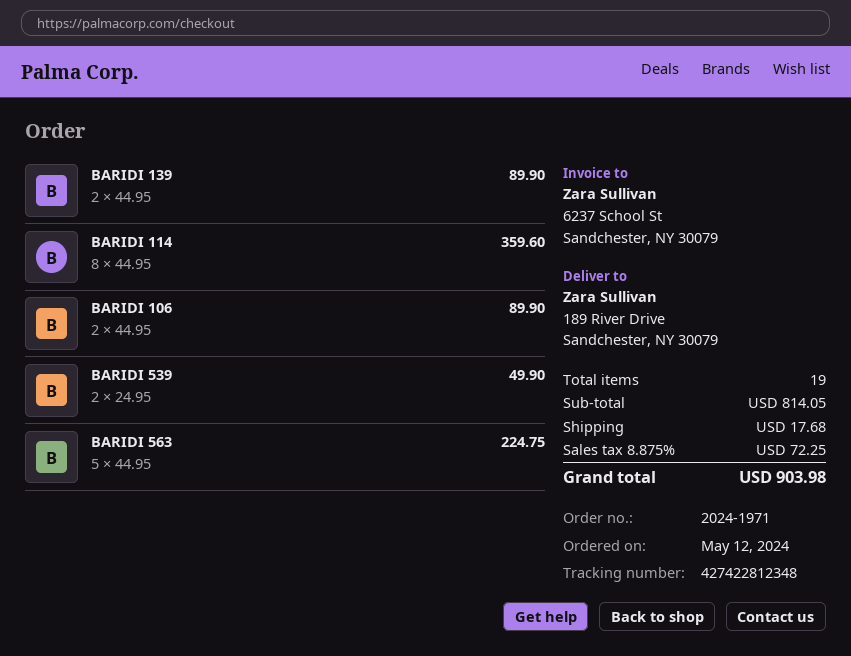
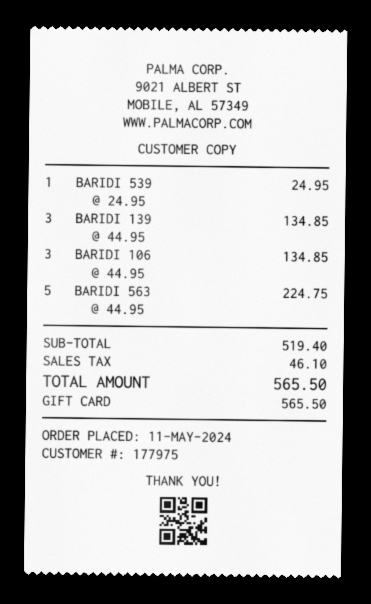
order date: 2024-05-12 -> 2024-05-11
BARIDI 139: 2 x 44.95 = 89.90 -> 3 x 44.95 = 134.85
BARIDI 114: 8 x 44.95 = 359.60 -> none
BARIDI 106: 2 x 44.95 = 89.90 -> 3 x 44.95 = 134.85
BARIDI 539: 2 x 24.95 = 49.90 -> 1 x 24.95 = 24.95
subtotal: 814.05 -> 519.40
shipping: 17.68 -> none
tax: 72.25 -> 46.10
total: 903.98 -> 565.50

